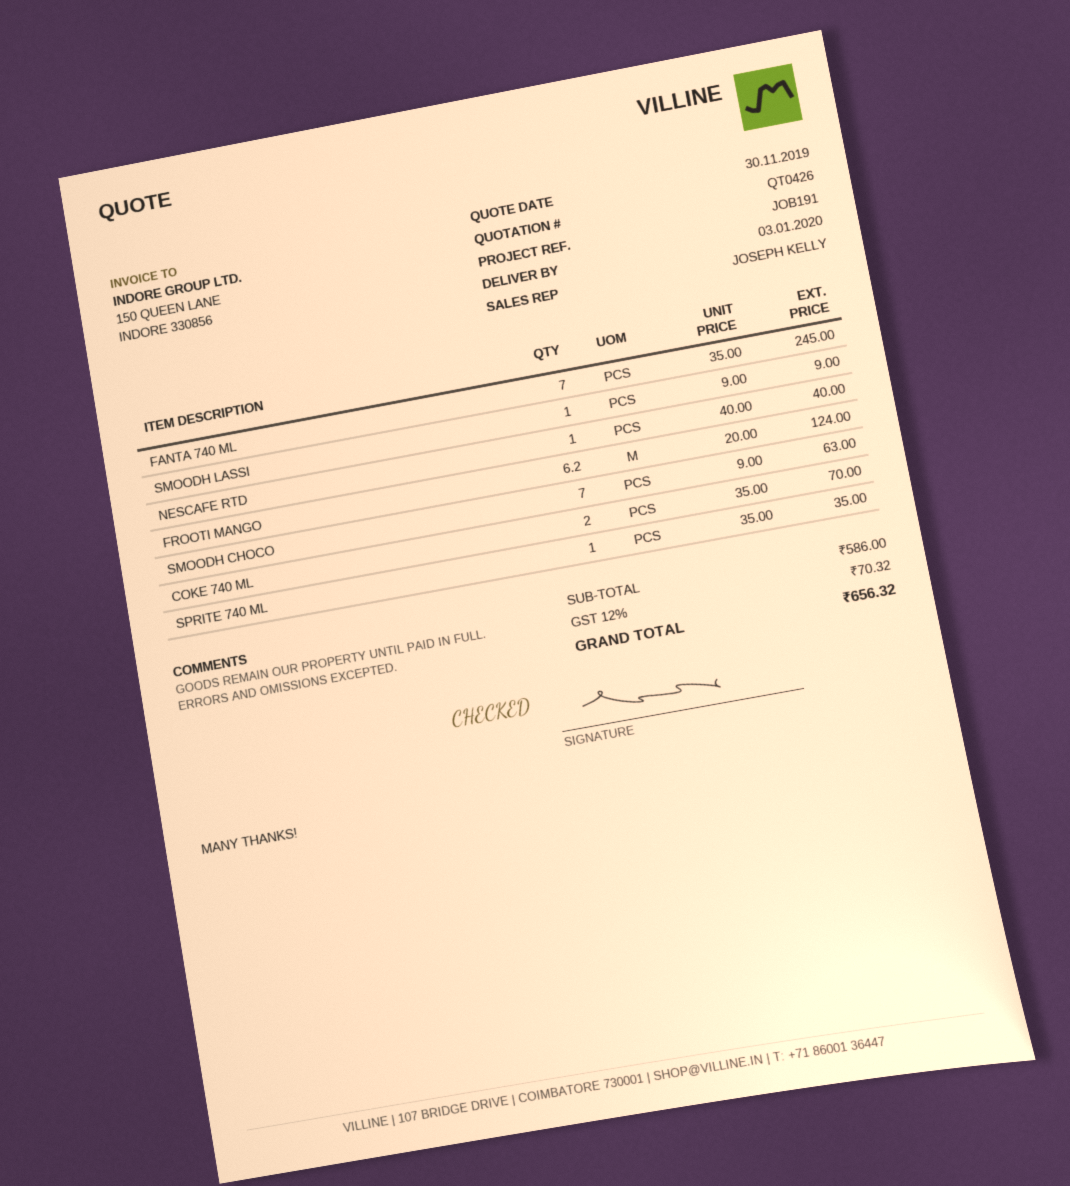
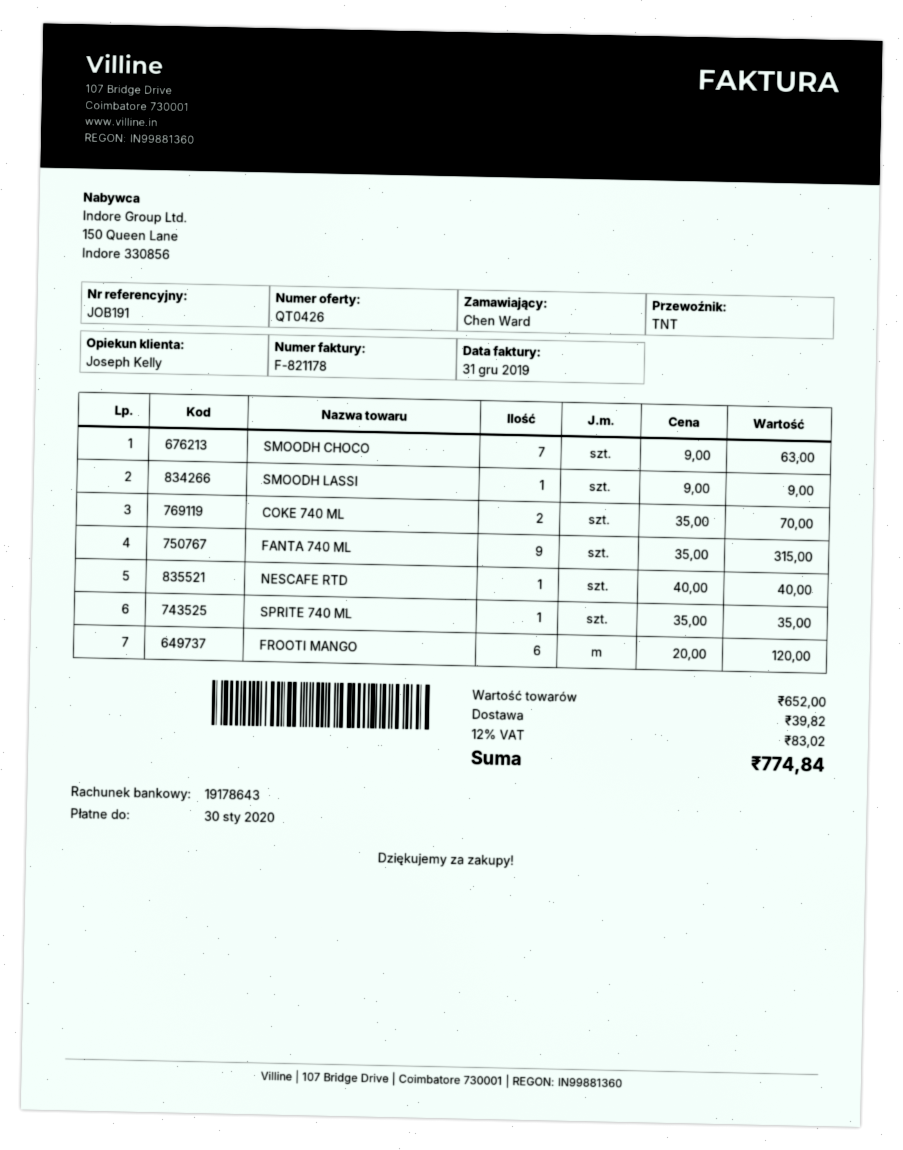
FANTA 740 ML: 7 x 35.00 = 245.00 -> 9 x 35.00 = 315.00
FROOTI MANGO: 6.2 x 20.00 = 124.00 -> 6 x 20.00 = 120.00
subtotal: 586.00 -> 652.00
shipping: none -> 39.82
tax: 12% = 70.32 -> 12% = 83.02
total: 656.32 -> 774.84

